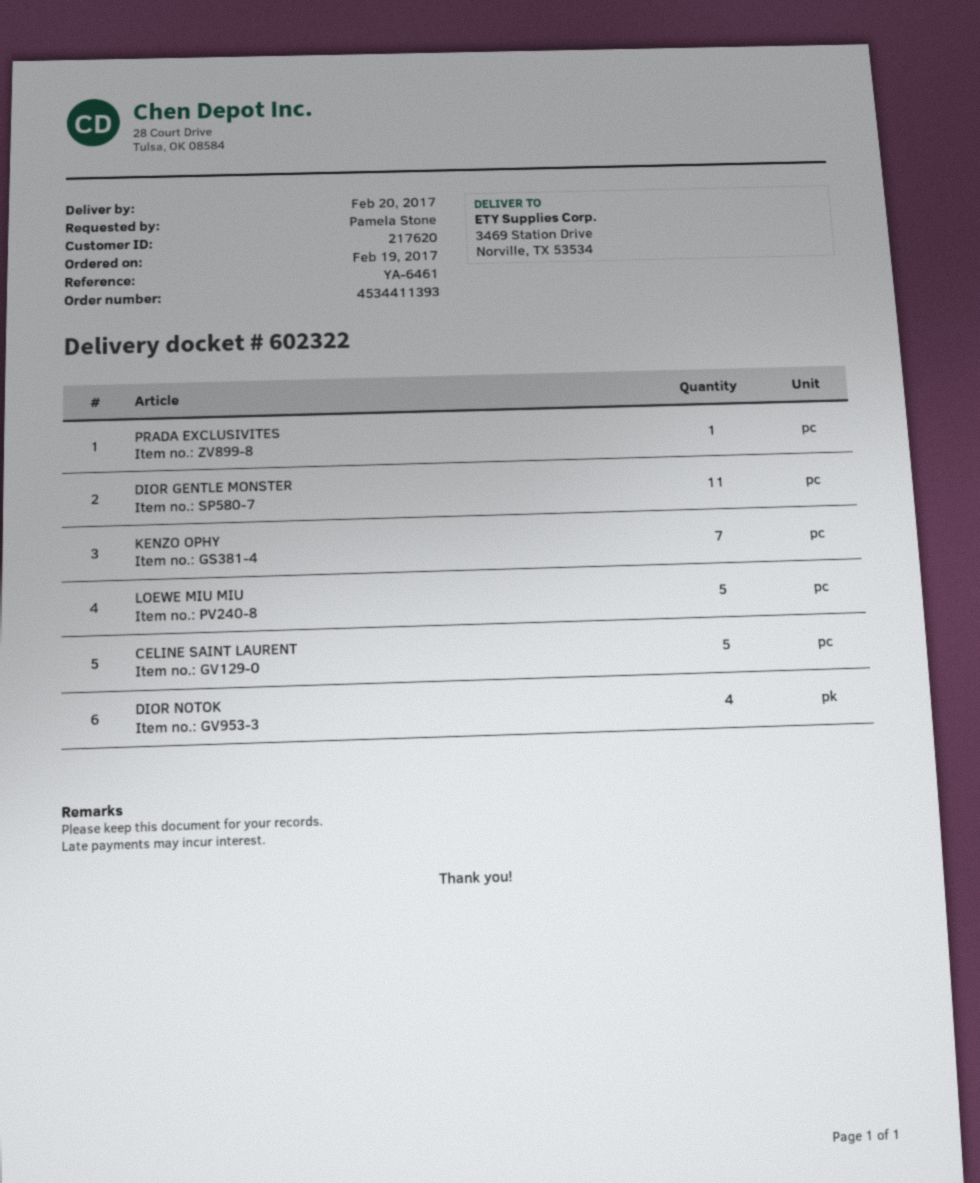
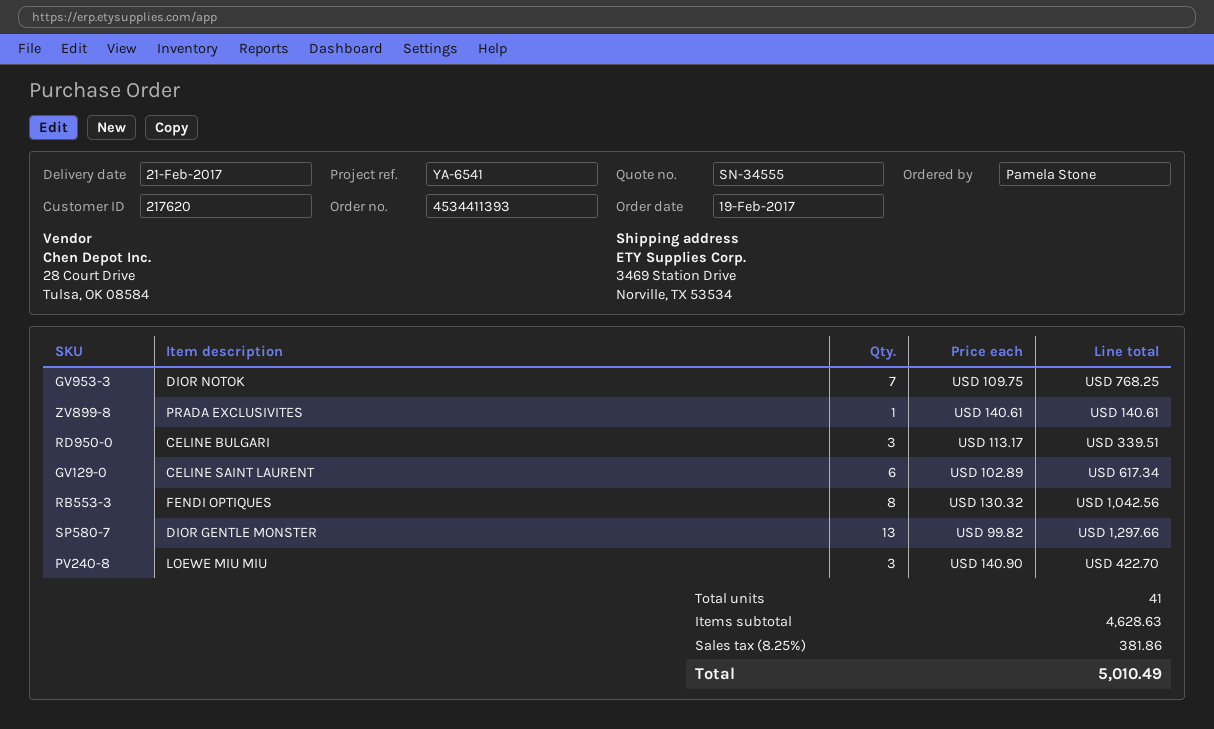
delivery date: 2017-02-20 -> 2017-02-21
reference: YA-6461 -> YA-6541
DIOR GENTLE MONSTER: 11 -> 13
KENZO OPHY: 7 -> none
LOEWE MIU MIU: 5 -> 3
CELINE SAINT LAURENT: 5 -> 6
DIOR NOTOK: 4 -> 7
CELINE BULGARI: none -> 3
FENDI OPTIQUES: none -> 8

